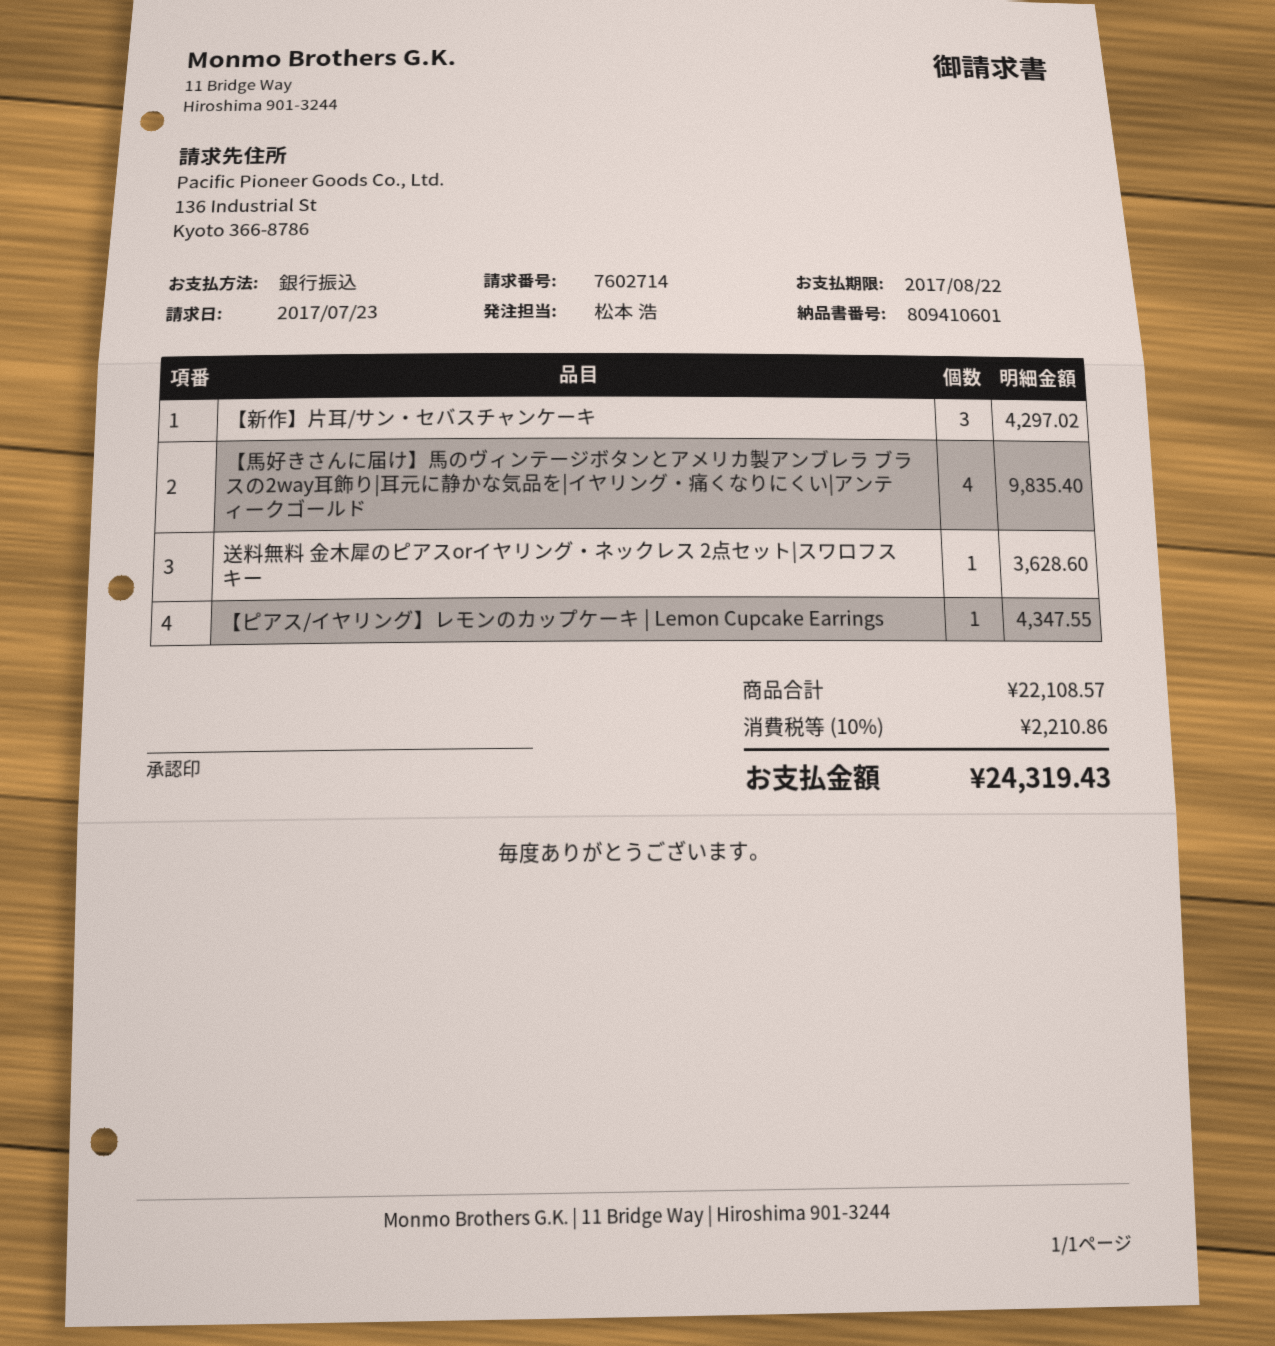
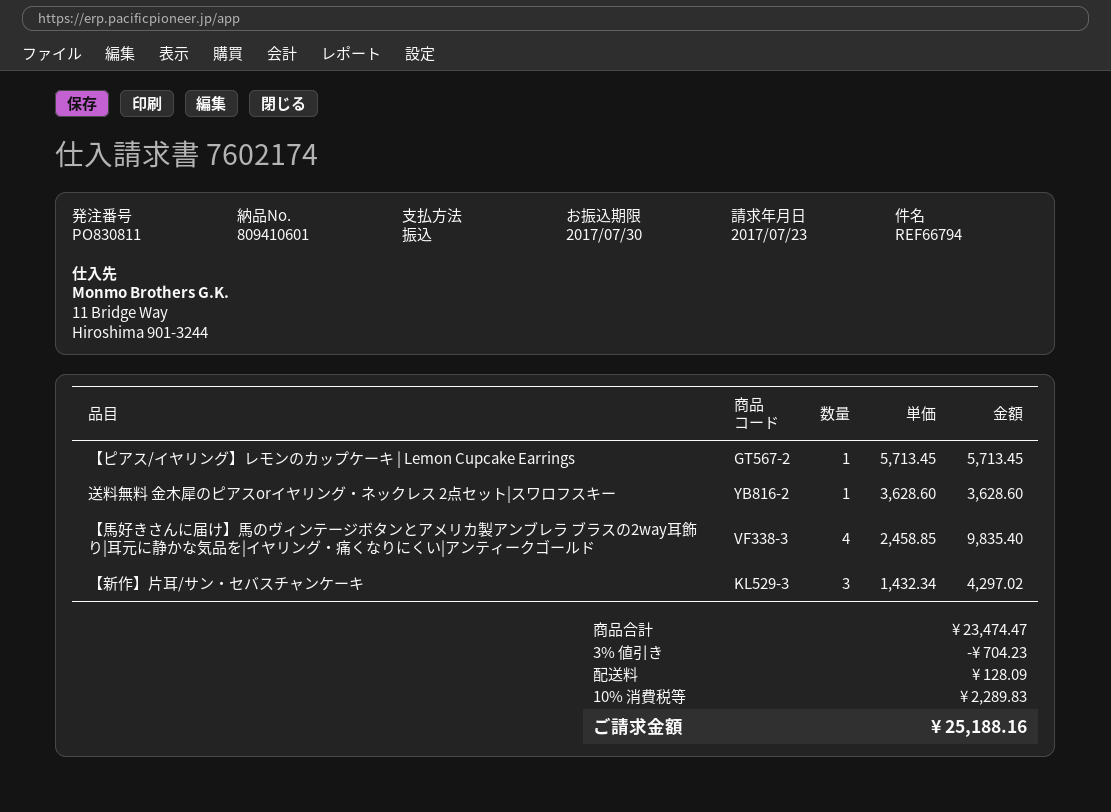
invoice number: 7602714 -> 7602174
due date: 2017-08-22 -> 2017-07-30
【ピアス/イヤリング】レモンのカップケーキ | Lemon Cupcake Earrings: 1 for 4347.55 -> 1 for 5713.45
subtotal: 22108.57 -> 23474.47
discount: none -> 3% = 704.23
shipping: none -> 128.09
tax: 10% = 2210.86 -> 10% = 2289.83
total: 24319.43 -> 25188.16

